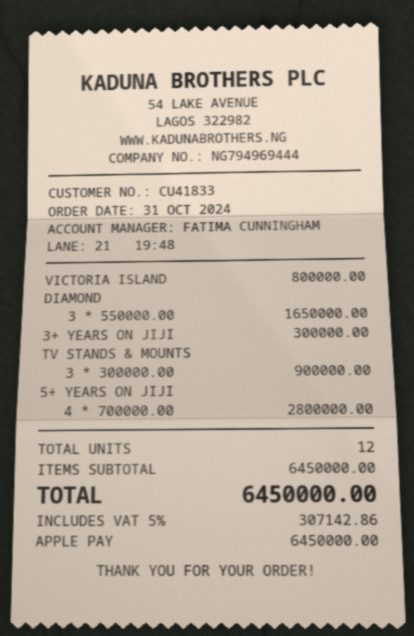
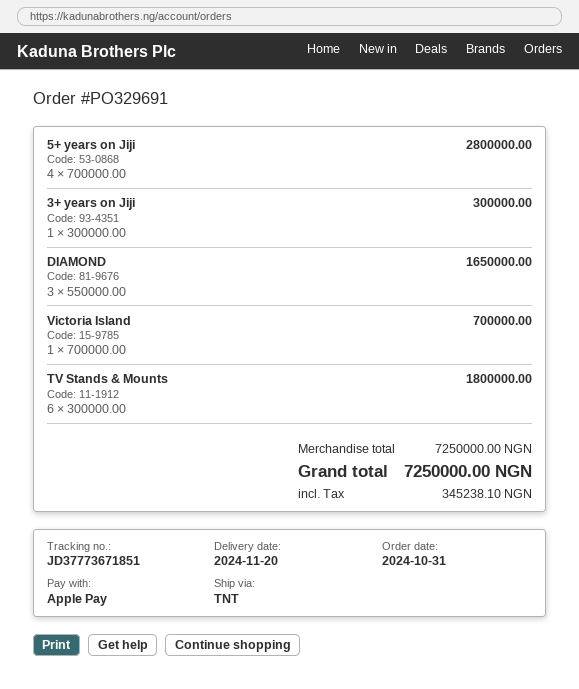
VICTORIA ISLAND: 1 x 800000.00 = 800000.00 -> 1 x 700000.00 = 700000.00
TV STANDS & MOUNTS: 3 x 300000.00 = 900000.00 -> 6 x 300000.00 = 1800000.00
subtotal: 6450000.00 -> 7250000.00
tax: 307142.86 -> 345238.10
total: 6450000.00 -> 7250000.00

